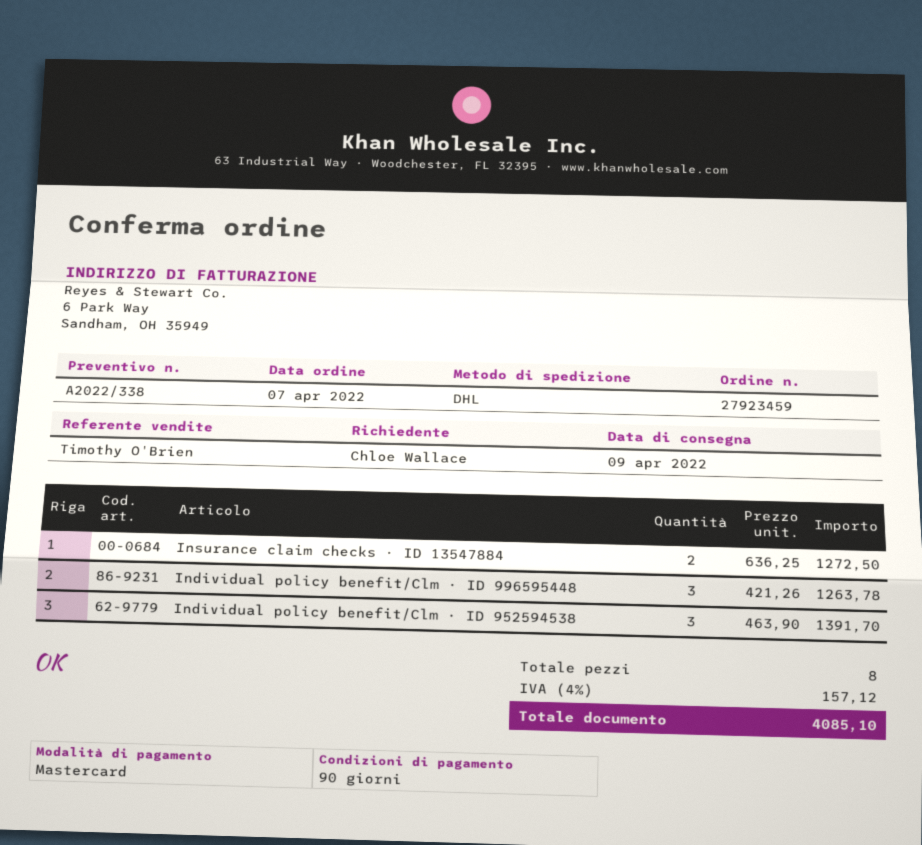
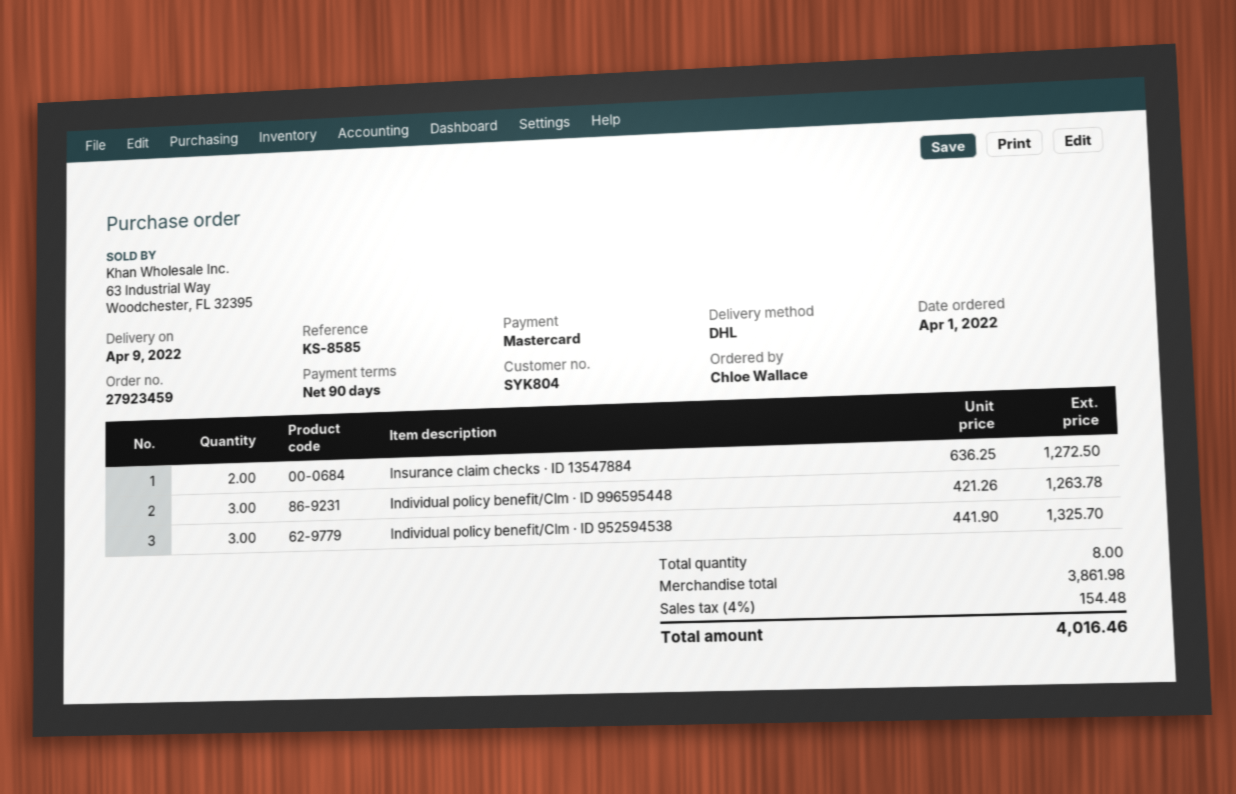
order date: 2022-04-07 -> 2022-04-01
Individual policy benefit/Clm · ID 952594538: 3 x 463.90 = 1391.70 -> 3 x 441.90 = 1325.70
tax: 4% = 157.12 -> 4% = 154.48
total: 4085.10 -> 4016.46

